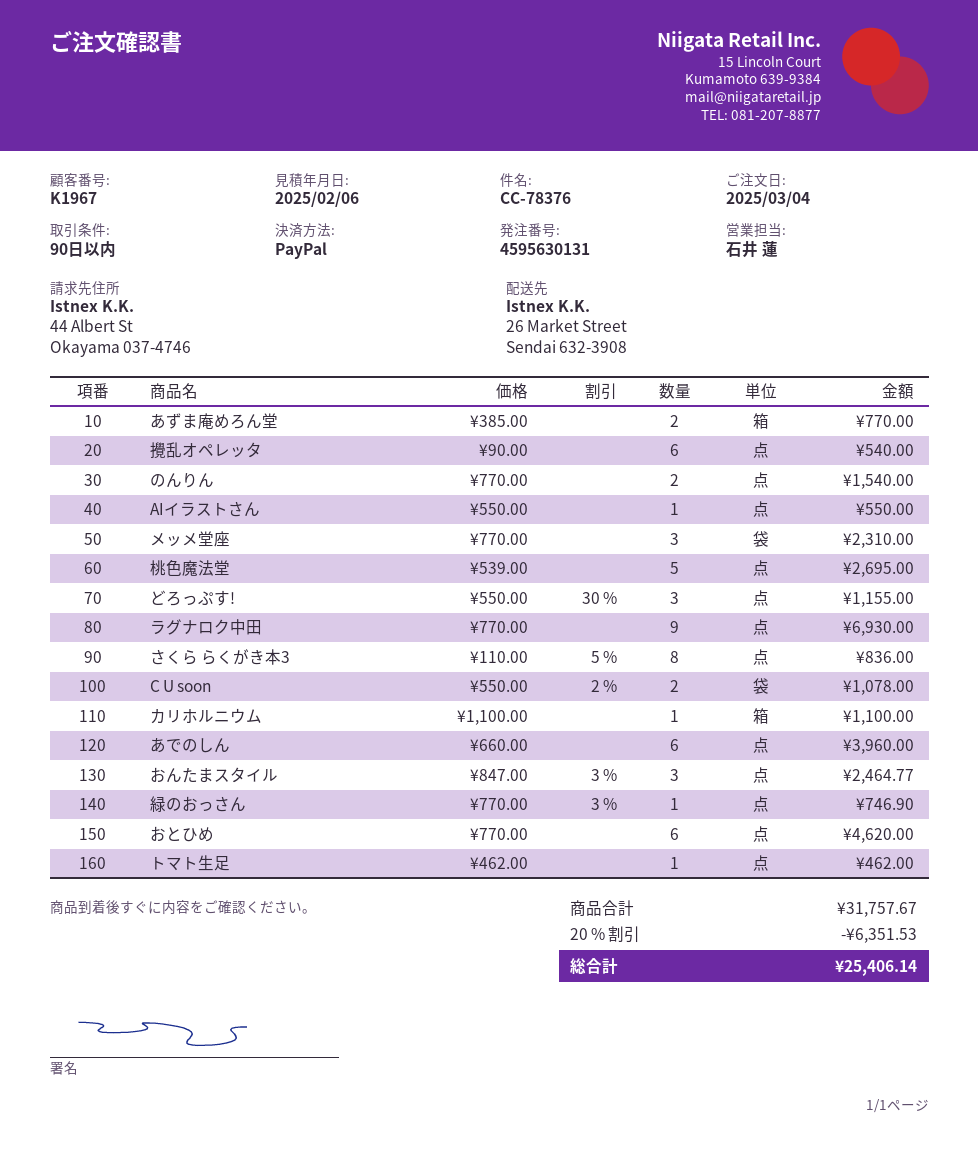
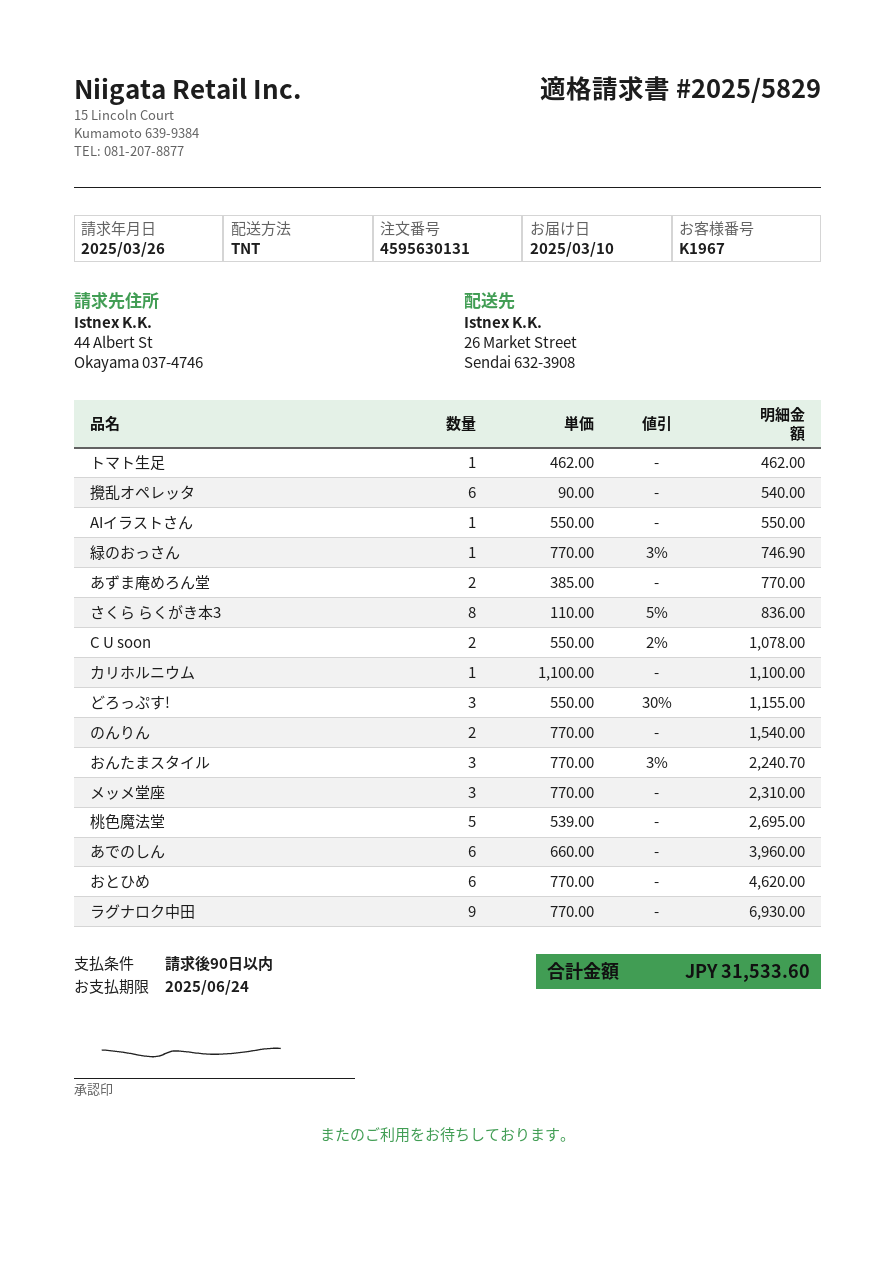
おんたまスタイル: 3 x 847.00 - 3% = 2464.77 -> 3 x 770.00 - 3% = 2240.70
discount: 20% = 6351.53 -> none
total: 25406.14 -> 31533.60

